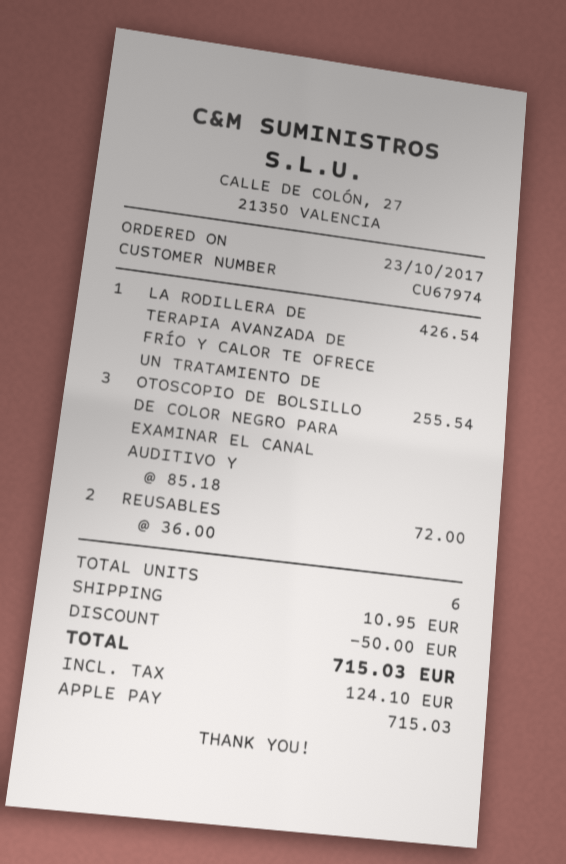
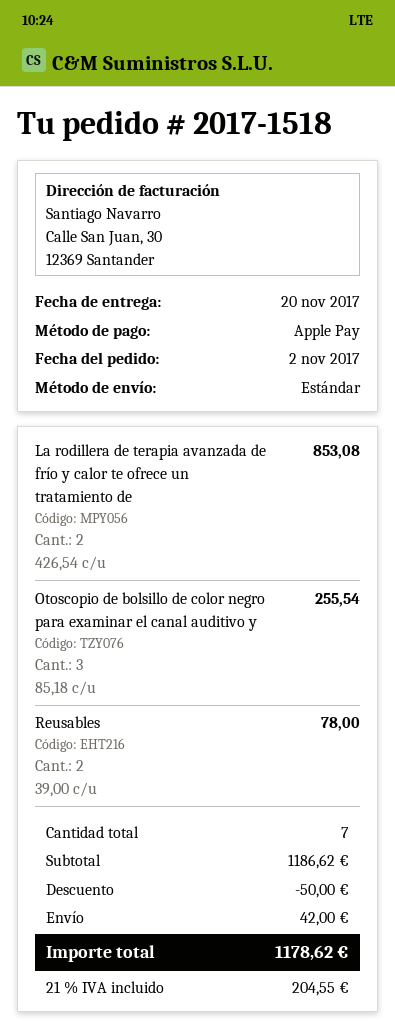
order date: 2017-10-23 -> 2017-11-02
LA RODILLERA DE TERAPIA AVANZADA DE FRÍO Y CALOR TE OFRECE UN TRATAMIENTO DE: 1 x 426.54 = 426.54 -> 2 x 426.54 = 853.08
REUSABLES: 2 x 36.00 = 72.00 -> 2 x 39.00 = 78.00
total quantity: 6 -> 7
shipping: 10.95 -> 42.00
tax: 124.10 -> 204.55
total: 715.03 -> 1178.62

